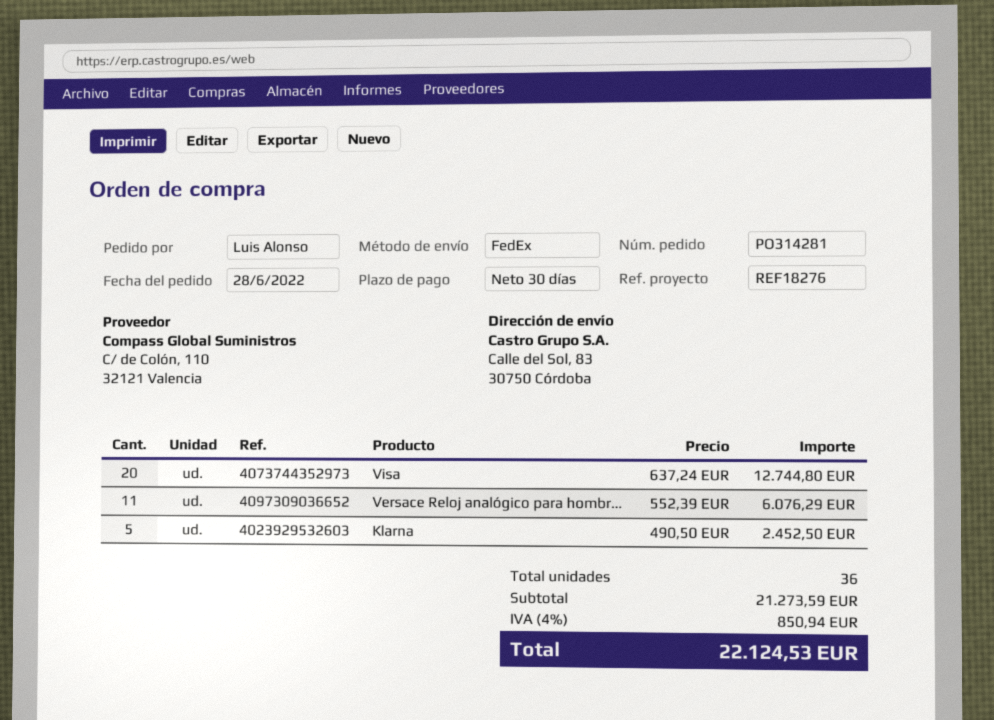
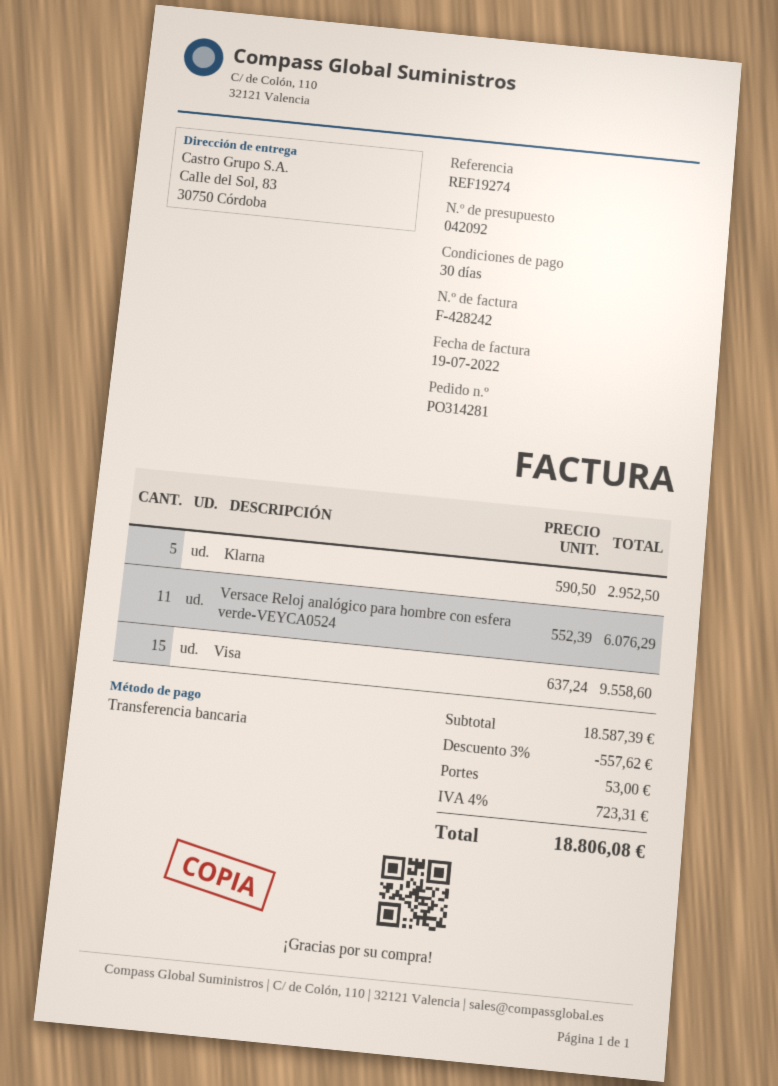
reference: REF18276 -> REF19274
Visa: 20 x 637.24 = 12744.80 -> 15 x 637.24 = 9558.60
Klarna: 5 x 490.50 = 2452.50 -> 5 x 590.50 = 2952.50
subtotal: 21273.59 -> 18587.39
discount: none -> 3% = 557.62
shipping: none -> 53.00
tax: 4% = 850.94 -> 4% = 723.31
total: 22124.53 -> 18806.08

